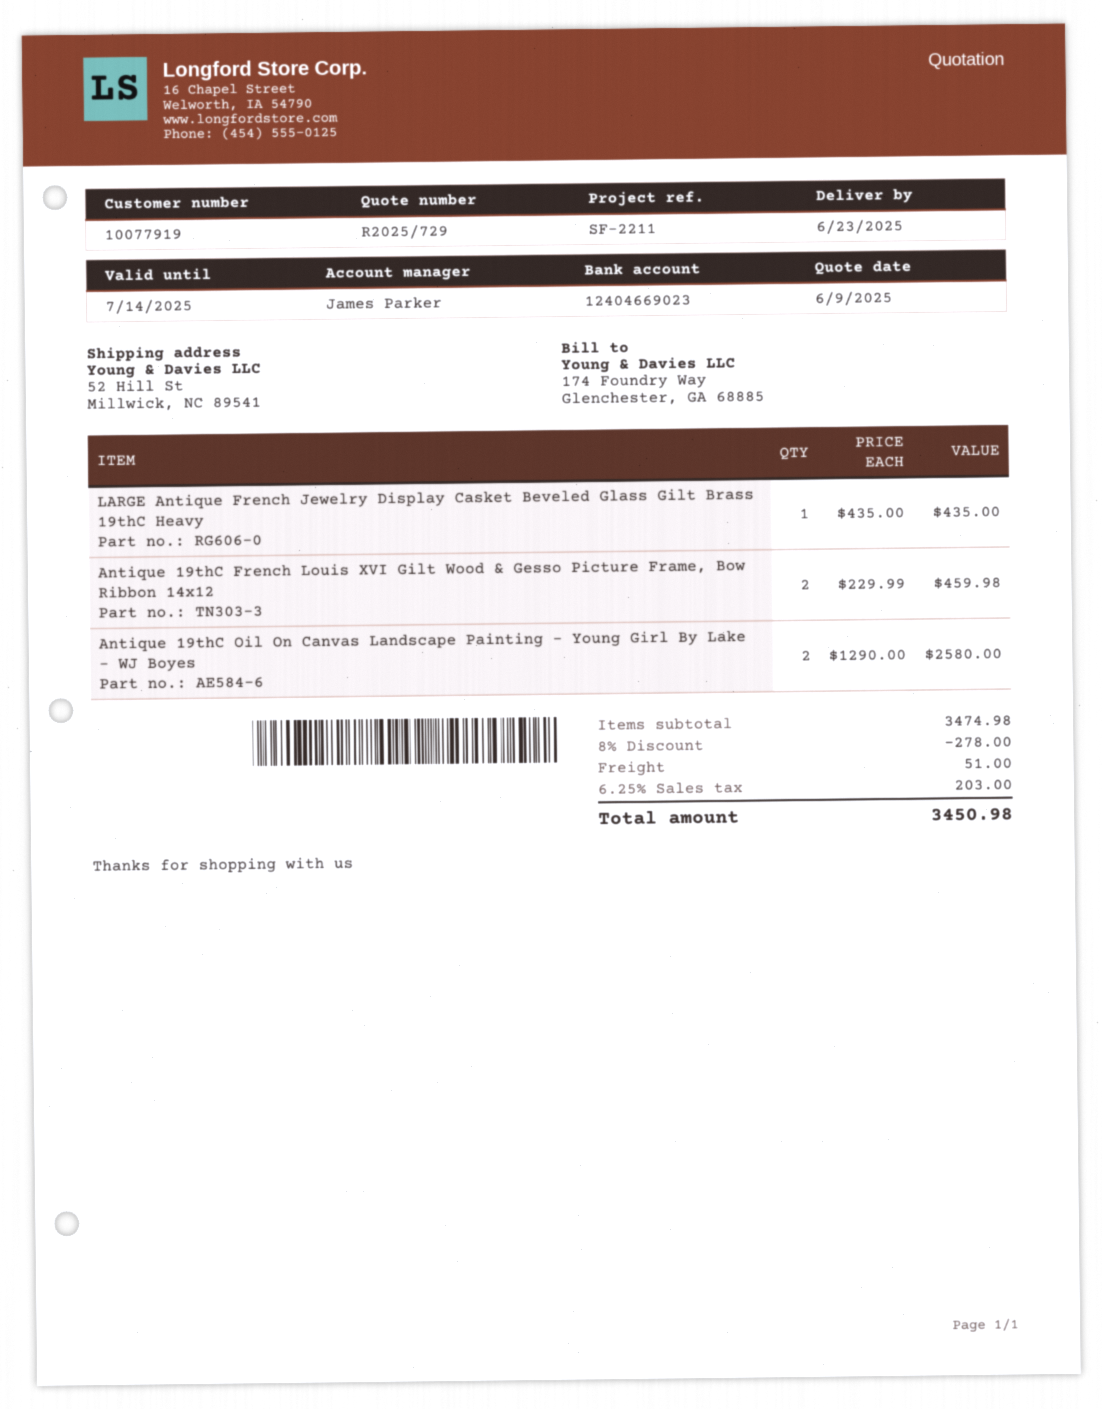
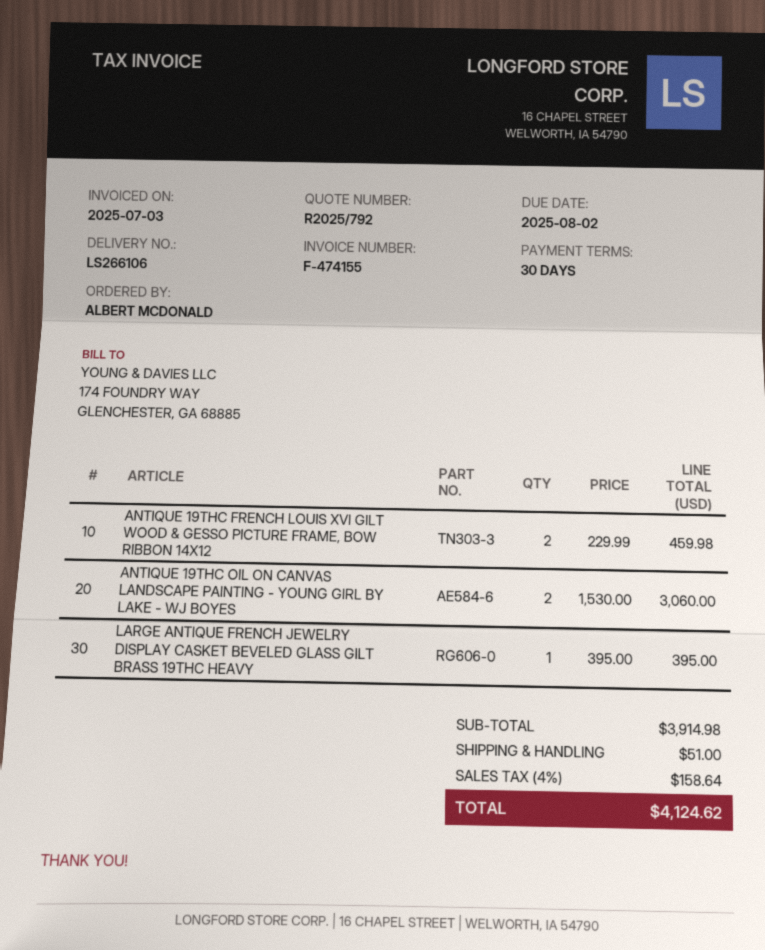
quote number: R2025/729 -> R2025/792
LARGE Antique French Jewelry Display Casket Beveled Glass Gilt Brass 19thC Heavy: 1 x 435.00 = 435.00 -> 1 x 395.00 = 395.00
Antique 19thC Oil On Canvas Landscape Painting - Young Girl By Lake - WJ Boyes: 2 x 1290.00 = 2580.00 -> 2 x 1530.00 = 3060.00
subtotal: 3474.98 -> 3914.98
discount: 8% = 278.00 -> none
tax: 6.25% = 203.00 -> 4% = 158.64
total: 3450.98 -> 4124.62

